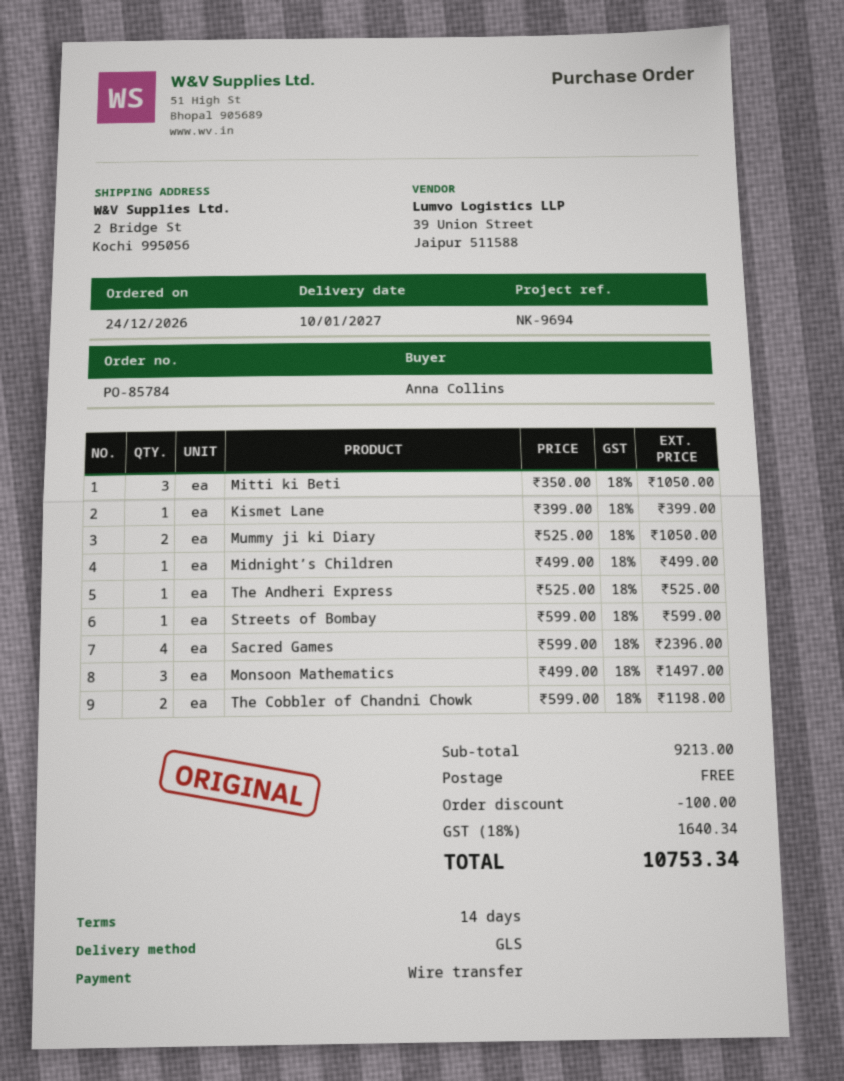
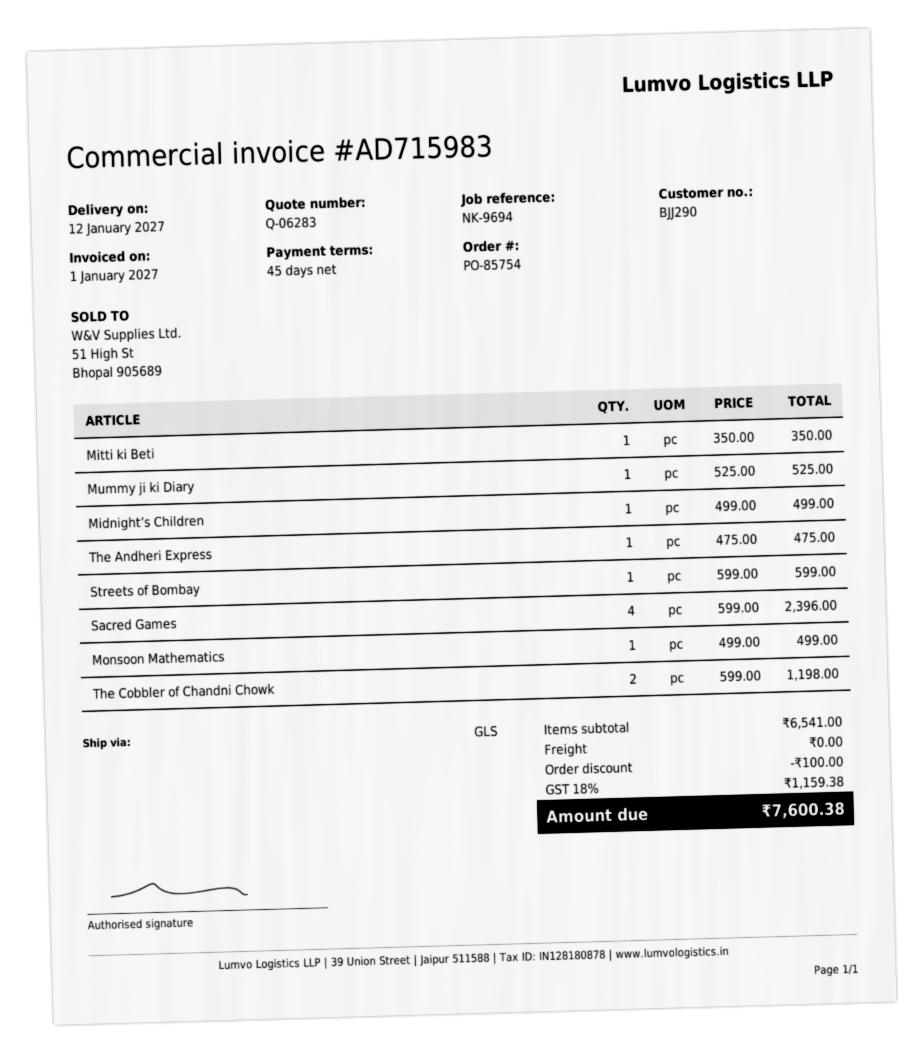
order number: PO-85784 -> PO-85754
delivery date: 2027-01-10 -> 2027-01-12
payment terms: 14 days -> 45 days
Mitti ki Beti: 3 x 350.00 = 1050.00 -> 1 x 350.00 = 350.00
Kismet Lane: 1 x 399.00 = 399.00 -> none
Mummy ji ki Diary: 2 x 525.00 = 1050.00 -> 1 x 525.00 = 525.00
The Andheri Express: 1 x 525.00 = 525.00 -> 1 x 475.00 = 475.00
Monsoon Mathematics: 3 x 499.00 = 1497.00 -> 1 x 499.00 = 499.00
subtotal: 9213.00 -> 6541.00
tax: 18% = 1640.34 -> 18% = 1159.38
total: 10753.34 -> 7600.38

